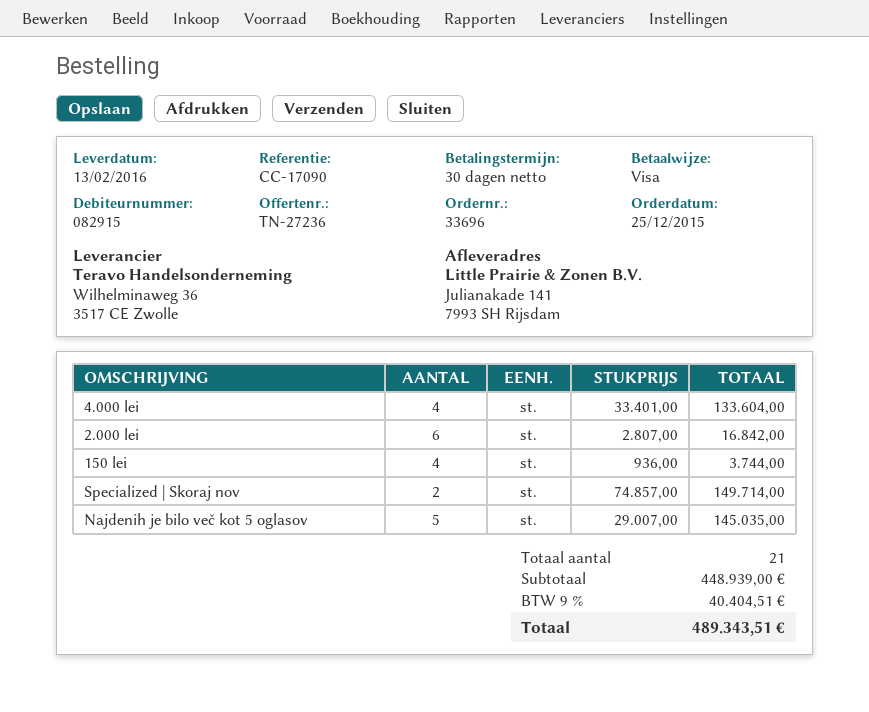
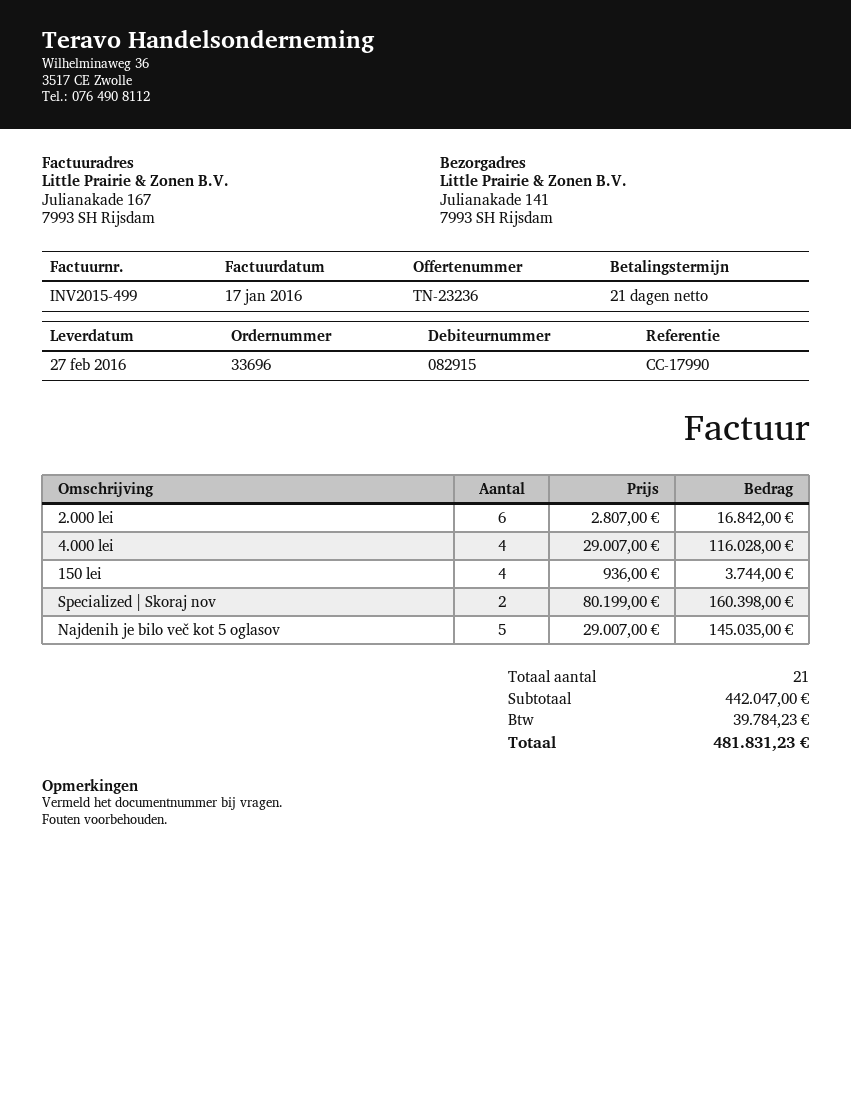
quote number: TN-27236 -> TN-23236
delivery date: 2016-02-13 -> 2016-02-27
payment terms: 30 days -> 21 days
reference: CC-17090 -> CC-17990
4.000 lei: 4 x 33401.00 = 133604.00 -> 4 x 29007.00 = 116028.00
Specialized | Skoraj nov: 2 x 74857.00 = 149714.00 -> 2 x 80199.00 = 160398.00
subtotal: 448939.00 -> 442047.00
tax: 40404.51 -> 39784.23
total: 489343.51 -> 481831.23

